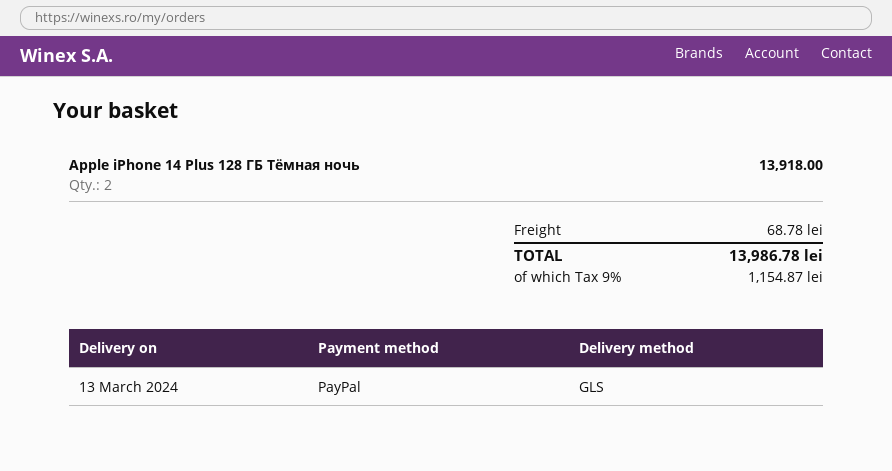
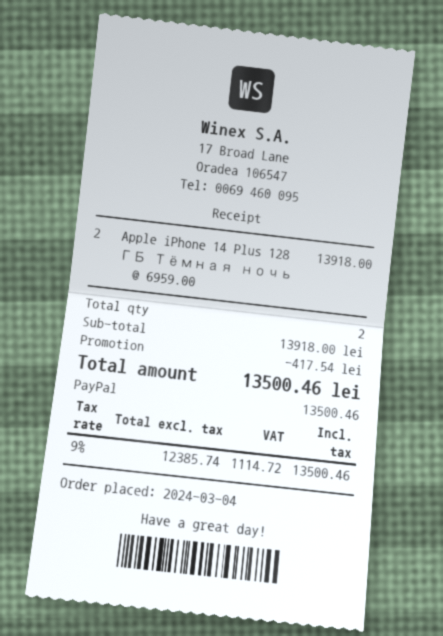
discount: none -> 417.54
shipping: 68.78 -> none
tax: 9% = 1154.87 -> 9% = 1114.72
total: 13986.78 -> 13500.46

